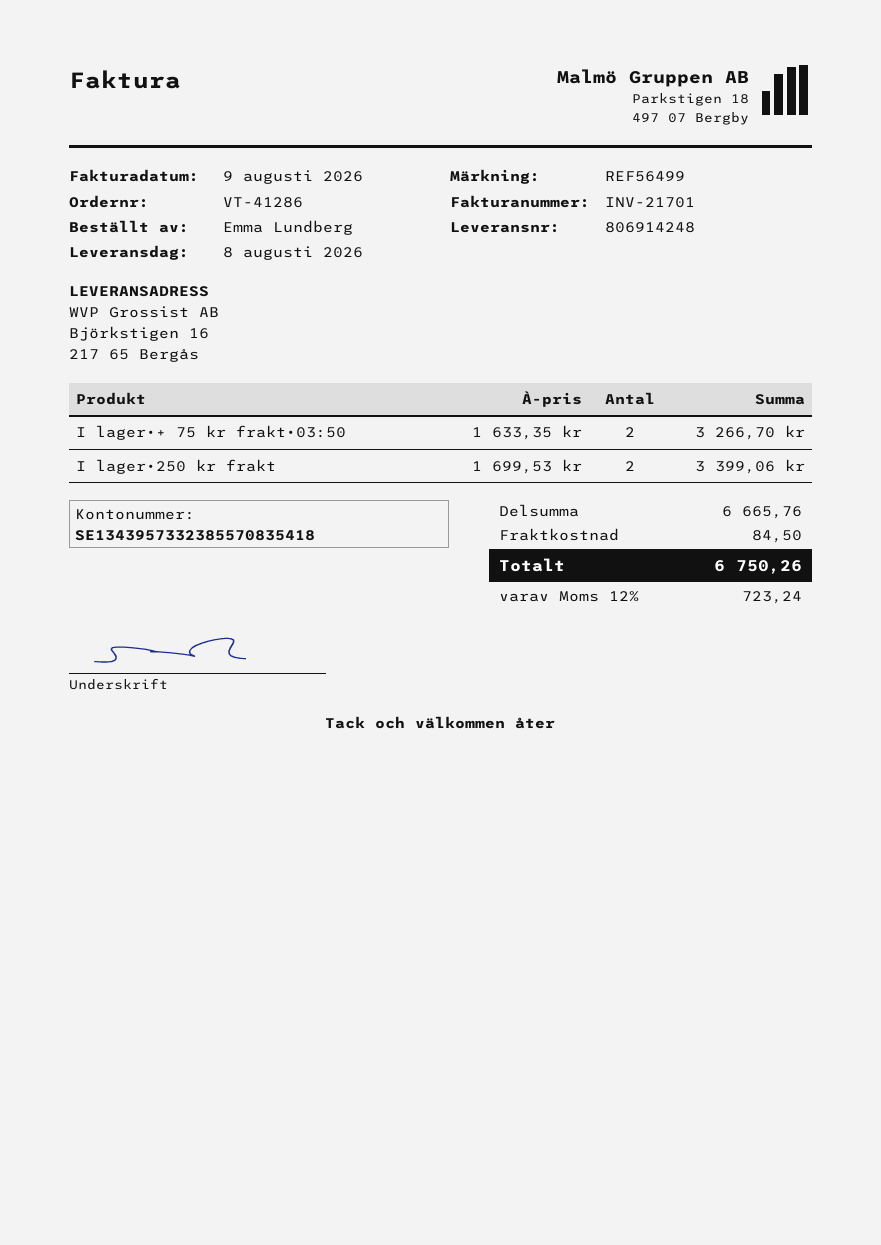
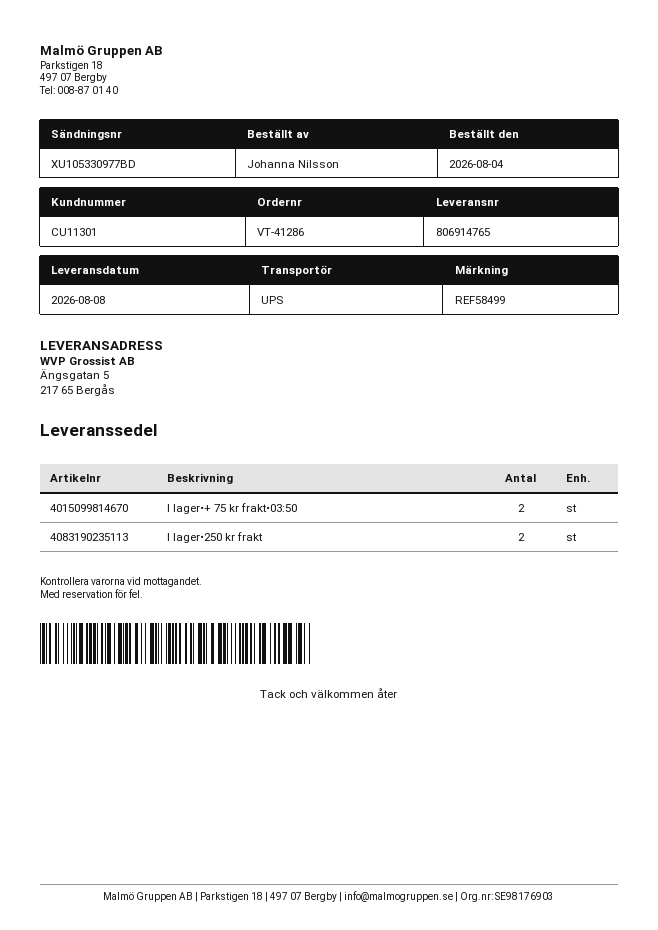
delivery note number: 806914248 -> 806914765
reference: REF56499 -> REF58499
ordered by: Emma Lundberg -> Johanna Nilsson
ship to: Björkstigen 16, 217 65 Bergås -> Ängsgatan 5, 217 65 Bergås

